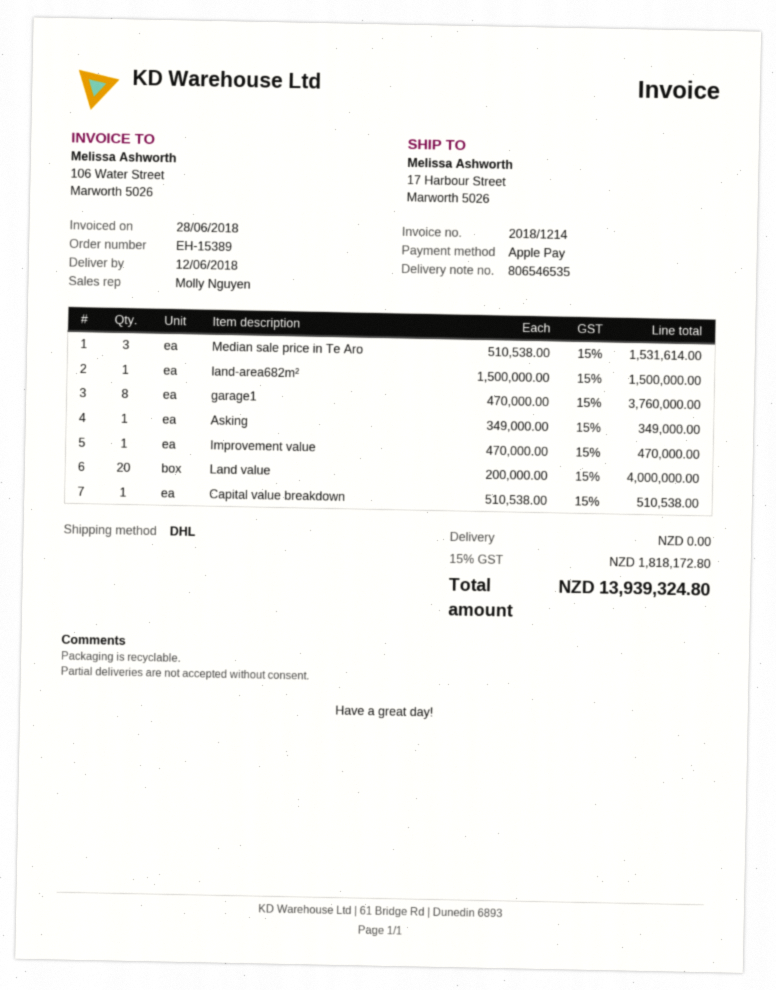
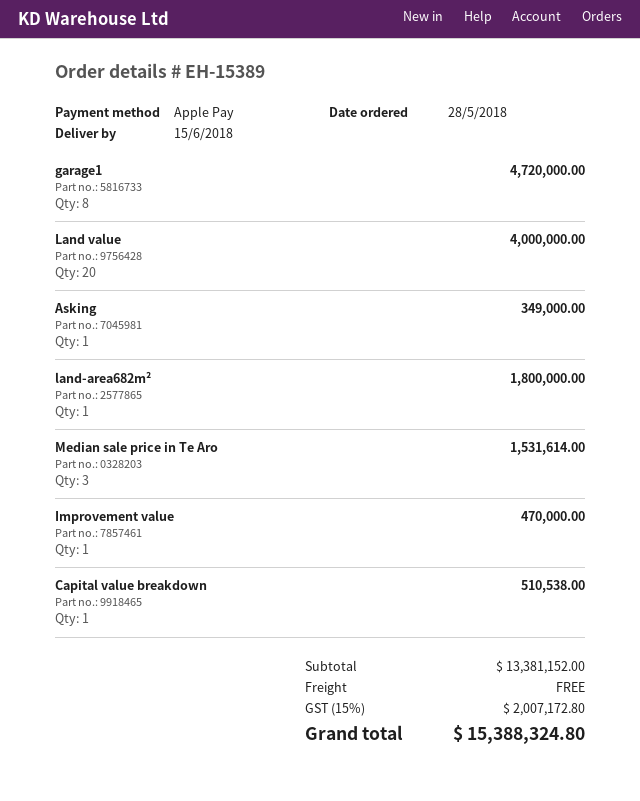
delivery date: 2018-06-12 -> 2018-06-15
land-area682m²: 1 for 1500000.00 -> 1 for 1800000.00
garage1: 8 for 3760000.00 -> 8 for 4720000.00
tax: 15% = 1818172.80 -> 15% = 2007172.80
total: 13939324.80 -> 15388324.80

